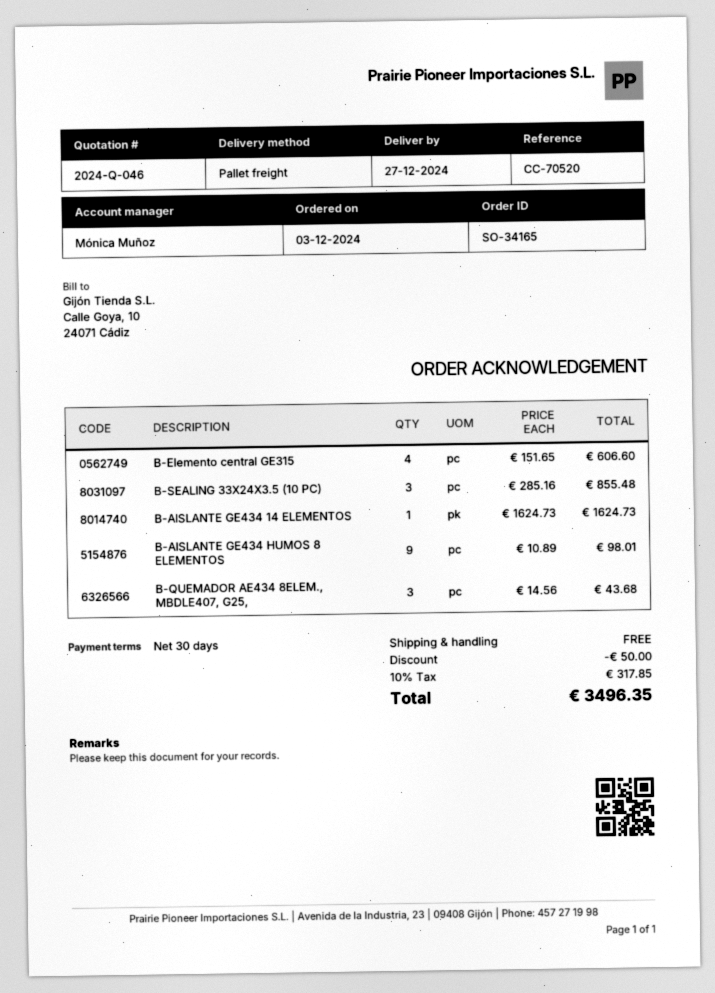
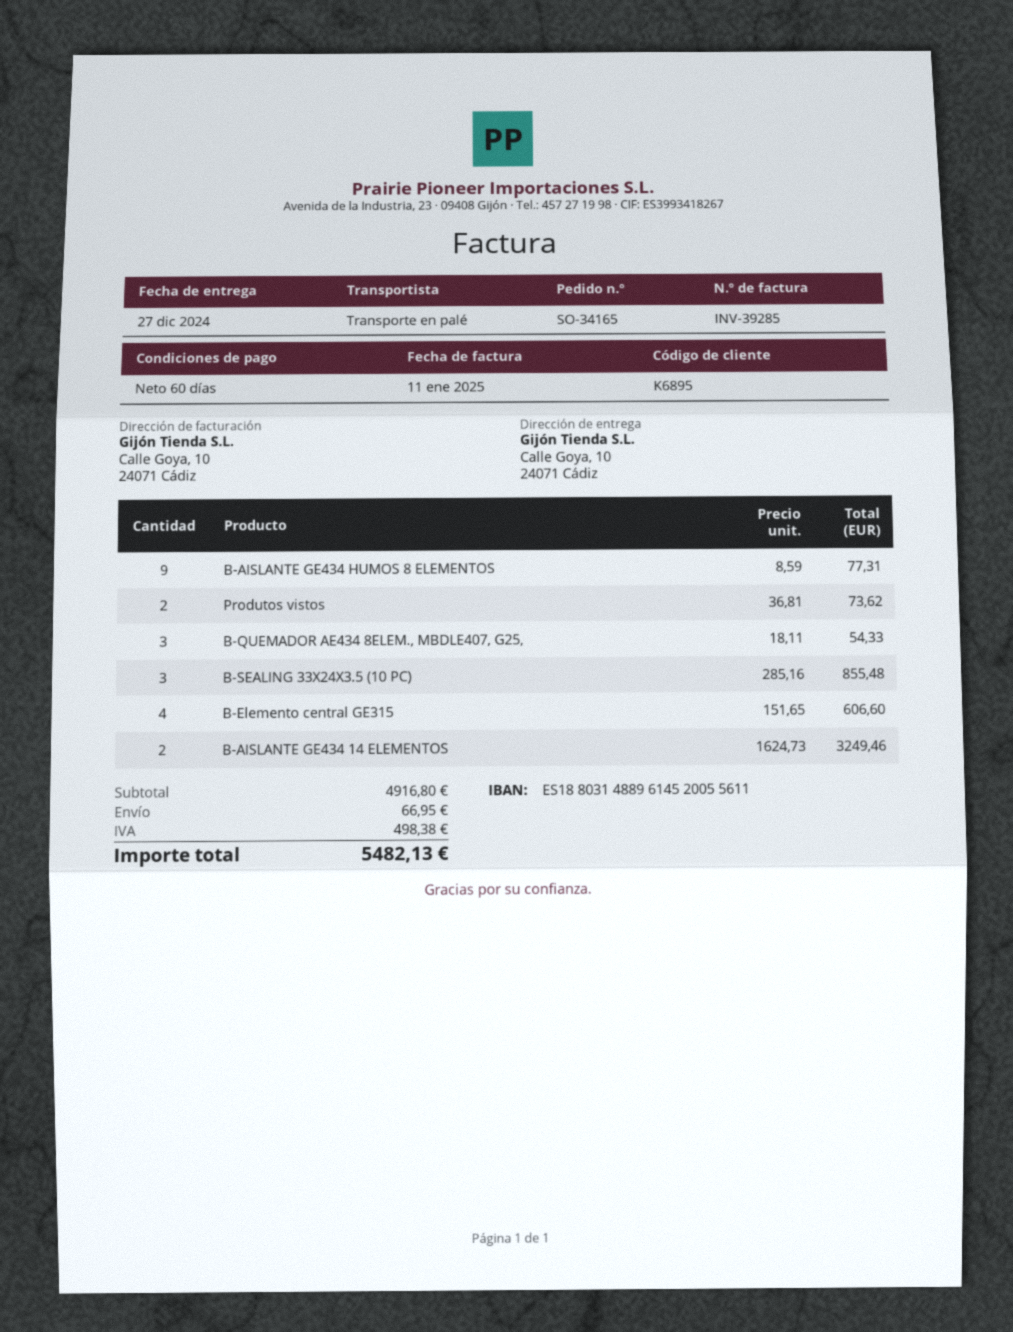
payment terms: 30 days -> 60 days
B-AISLANTE GE434 14 ELEMENTOS: 1 x 1624.73 = 1624.73 -> 2 x 1624.73 = 3249.46
B-AISLANTE GE434 HUMOS 8 ELEMENTOS: 9 x 10.89 = 98.01 -> 9 x 8.59 = 77.31
B-QUEMADOR AE434 8ELEM., MBDLE407, G25,: 3 x 14.56 = 43.68 -> 3 x 18.11 = 54.33
Produtos vistos: none -> 2 x 36.81 = 73.62
discount: 50.00 -> none
shipping: 0.00 -> 66.95
tax: 317.85 -> 498.38
total: 3496.35 -> 5482.13

